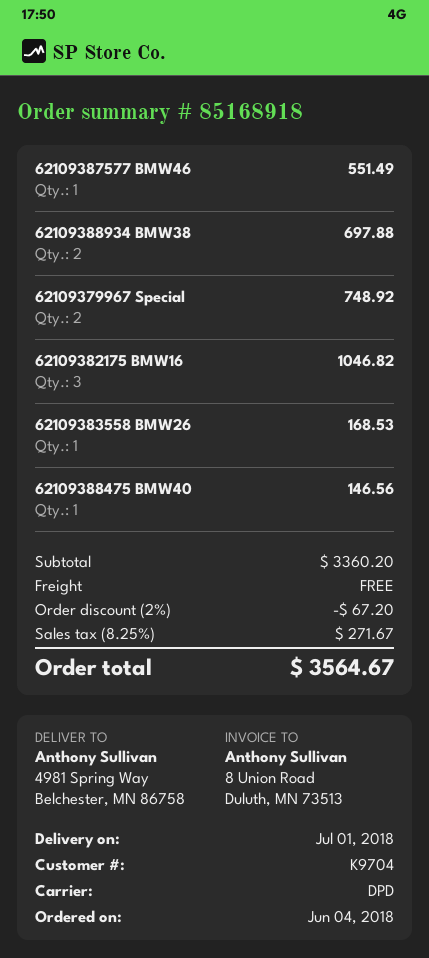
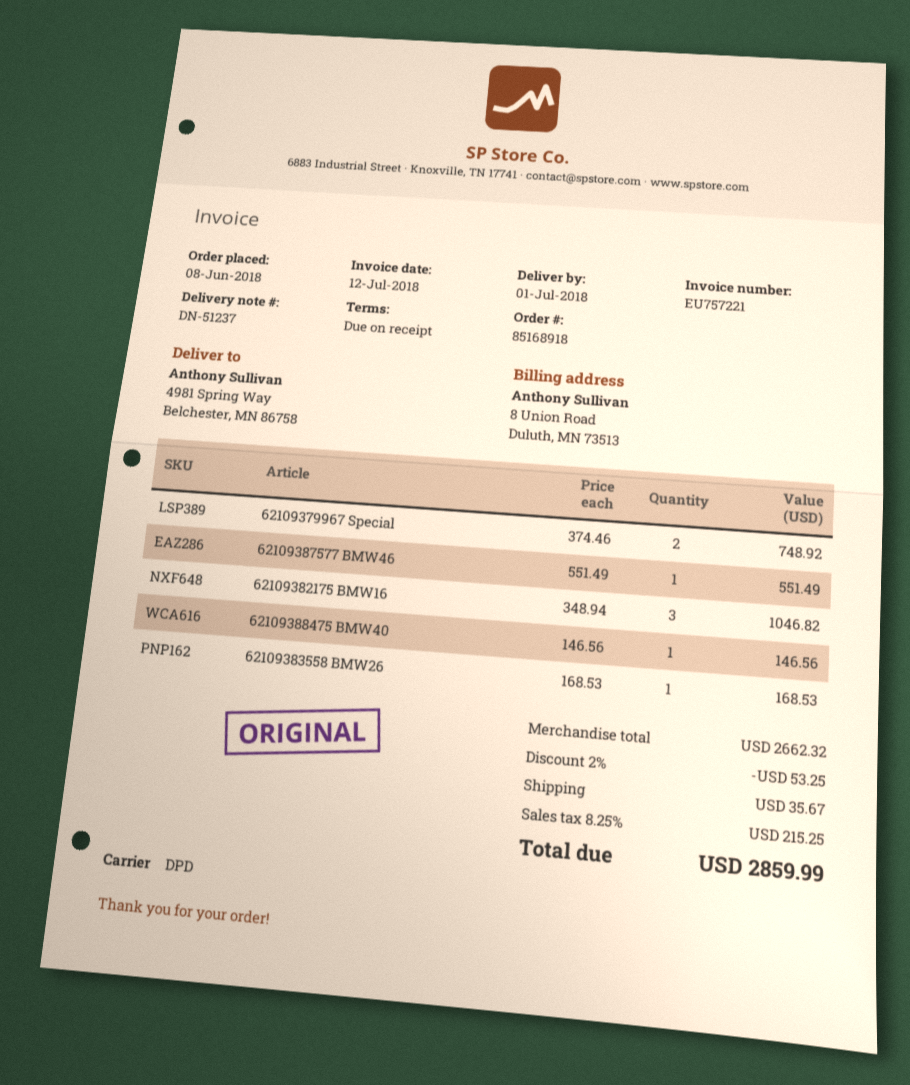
order date: 2018-06-04 -> 2018-06-08
62109388934 BMW38: 2 for 697.88 -> none
subtotal: 3360.20 -> 2662.32
discount: 2% = 67.20 -> 2% = 53.25
shipping: 0.00 -> 35.67
tax: 8.25% = 271.67 -> 8.25% = 215.25
total: 3564.67 -> 2859.99

